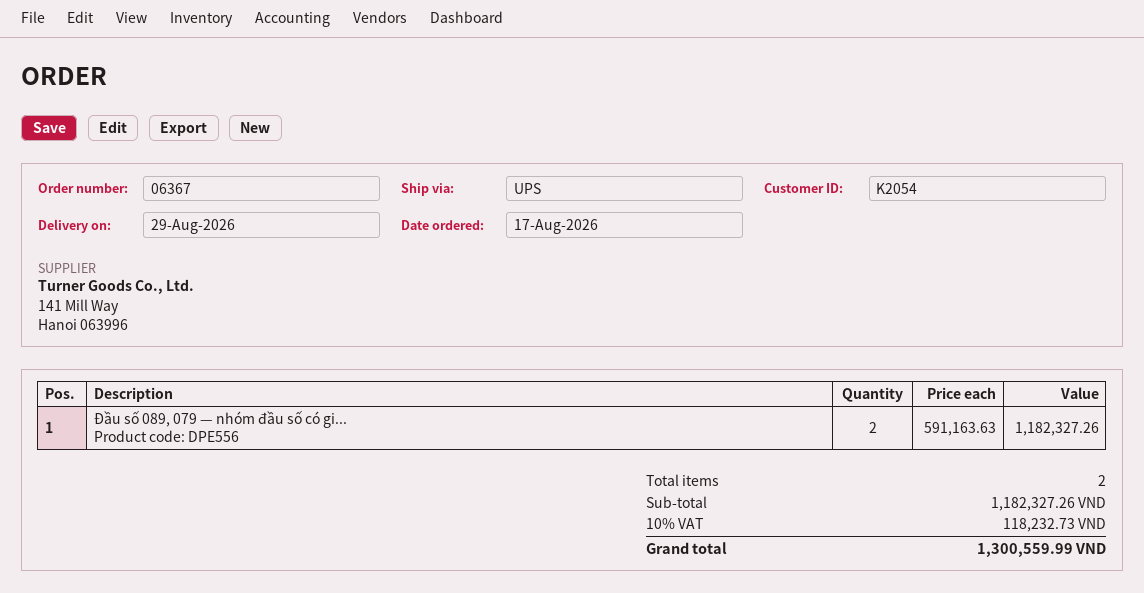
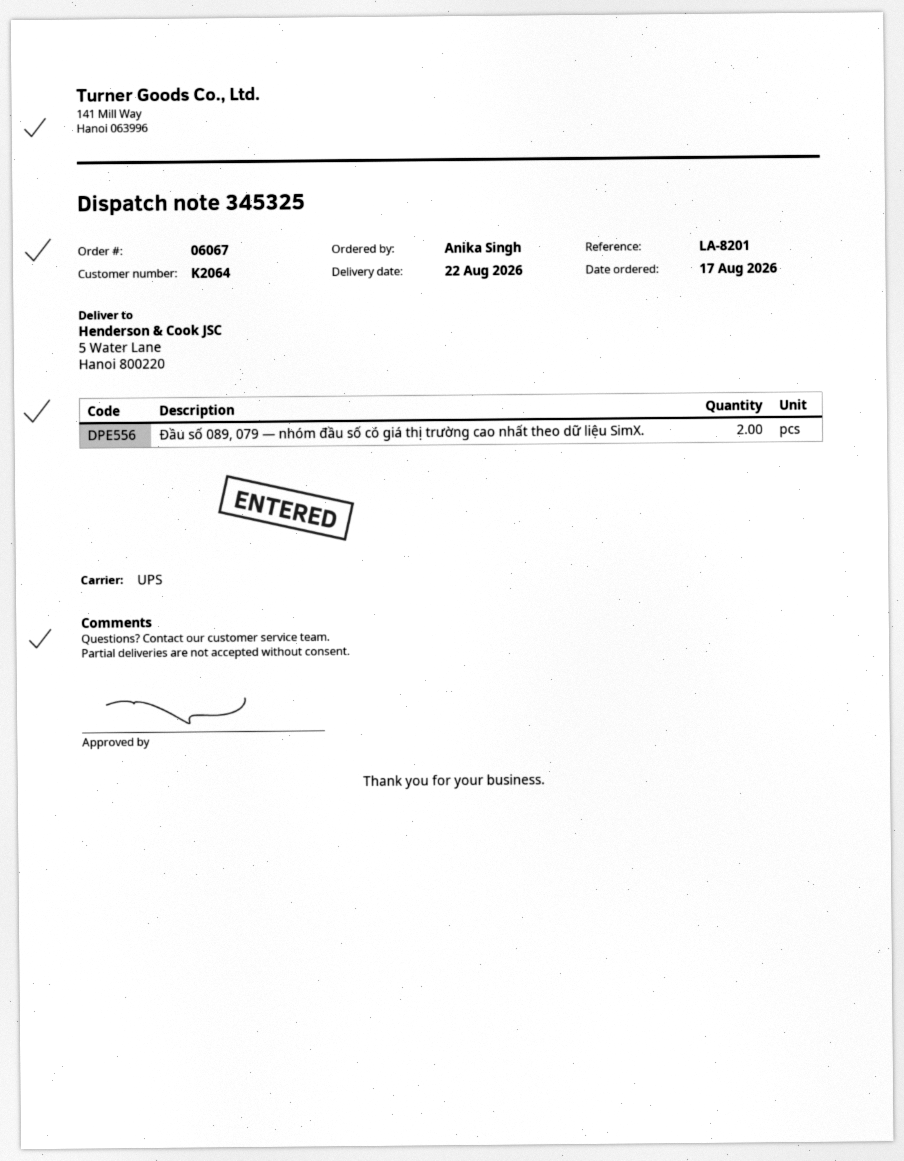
order number: 06367 -> 06067
delivery date: 2026-08-29 -> 2026-08-22
customer number: K2054 -> K2064

